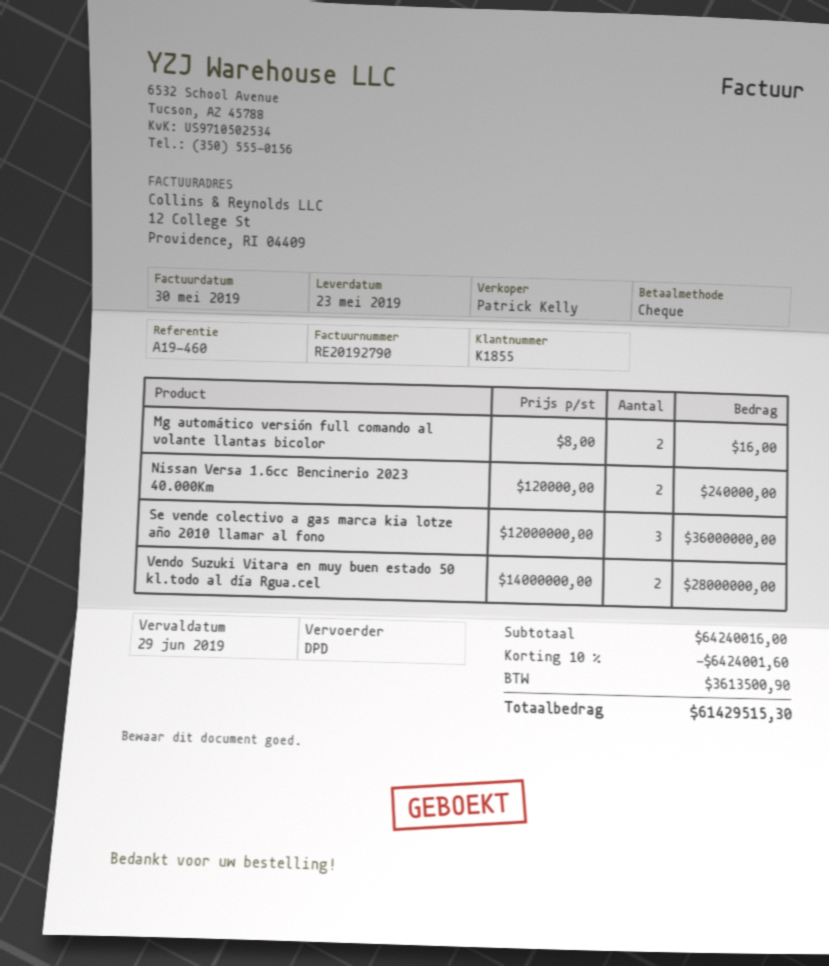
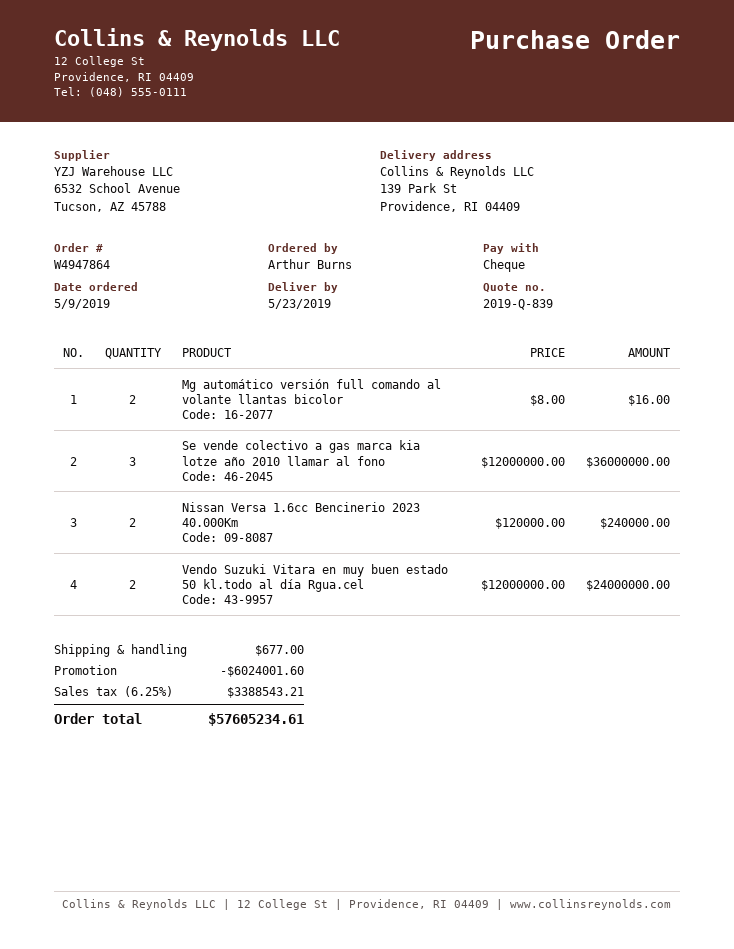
Vendo Suzuki Vitara en muy buen estado 50 kl.todo al día Rgua.cel: 2 x 14000000.00 = 28000000.00 -> 2 x 12000000.00 = 24000000.00
discount: 6424001.60 -> 6024001.60
shipping: none -> 677.00
tax: 3613500.90 -> 3388543.21
total: 61429515.30 -> 57605234.61

